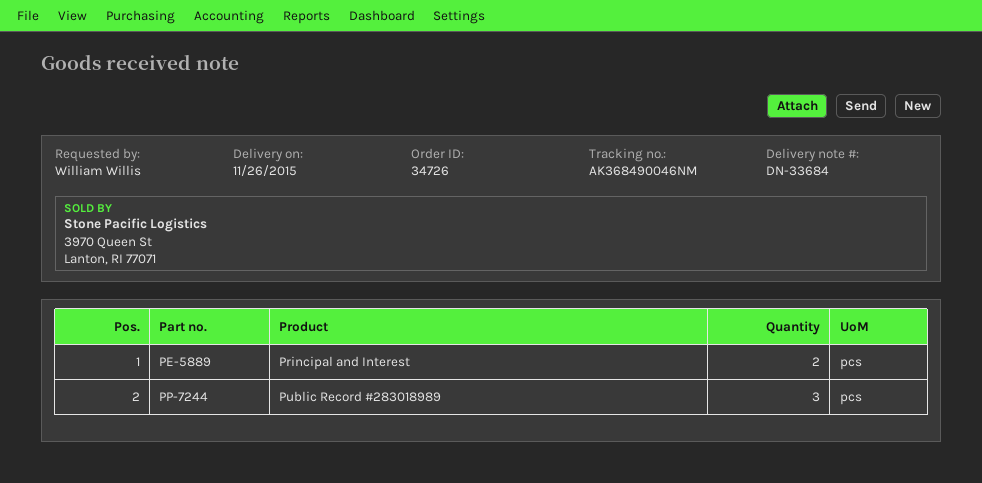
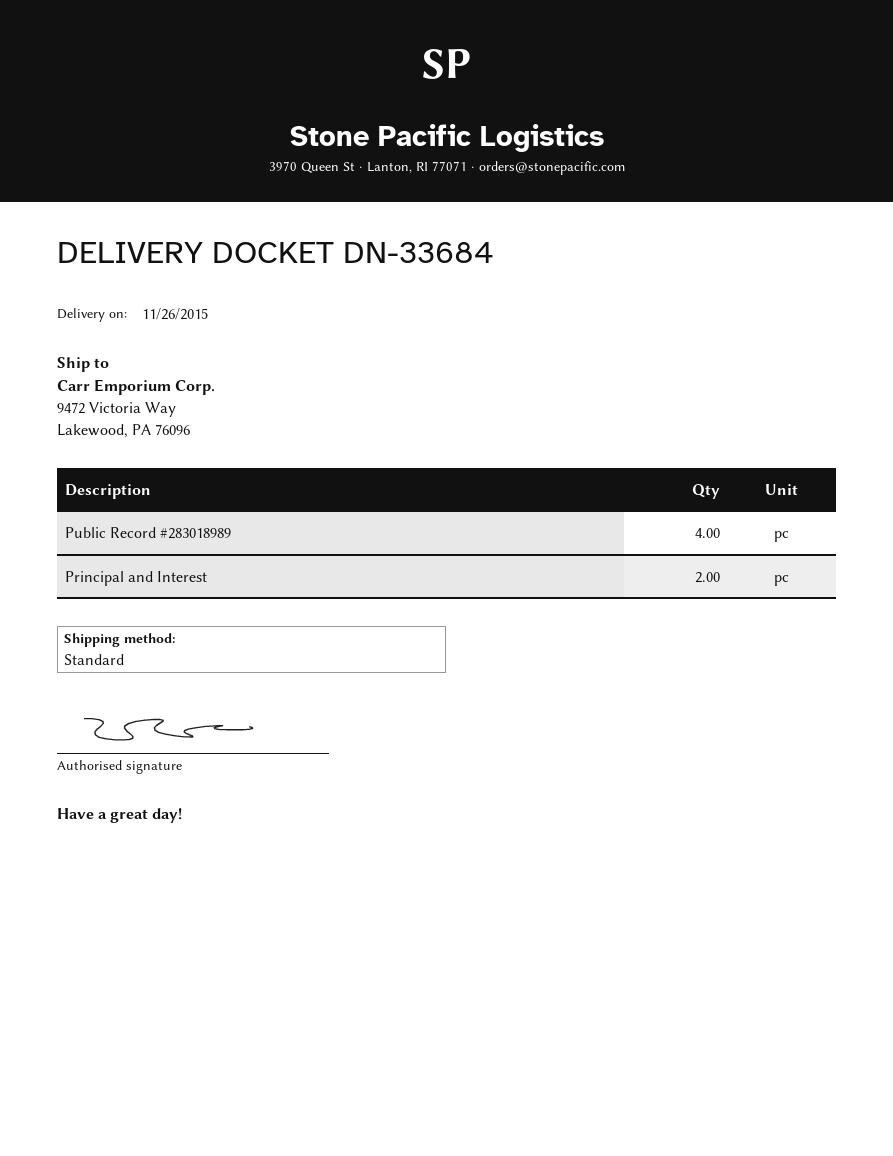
Public Record #283018989: 3 -> 4

